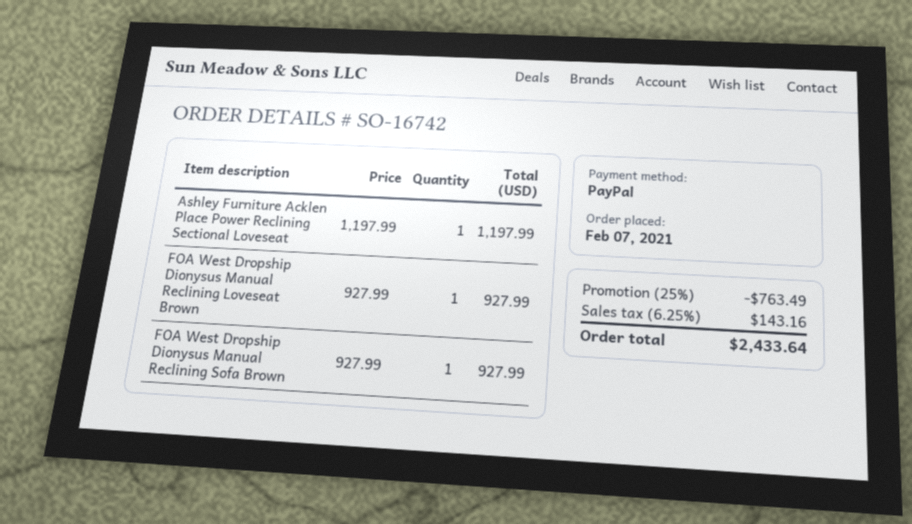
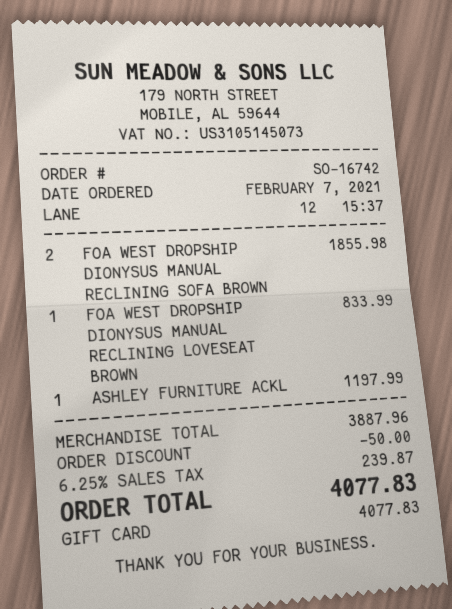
payment method: PayPal -> gift card
FOA West Dropship Dionysus Manual Reclining Loveseat Brown: 1 for 927.99 -> 1 for 833.99
FOA West Dropship Dionysus Manual Reclining Sofa Brown: 1 for 927.99 -> 2 for 1855.98
discount: 763.49 -> 50.00
tax: 6.25% = 143.16 -> 6.25% = 239.87
total: 2433.64 -> 4077.83

